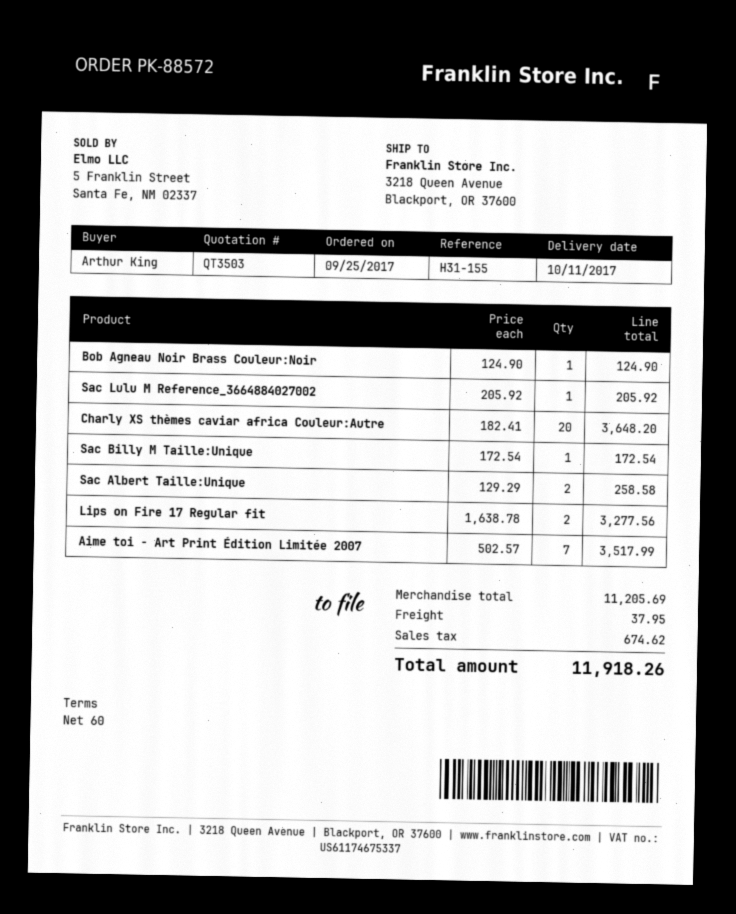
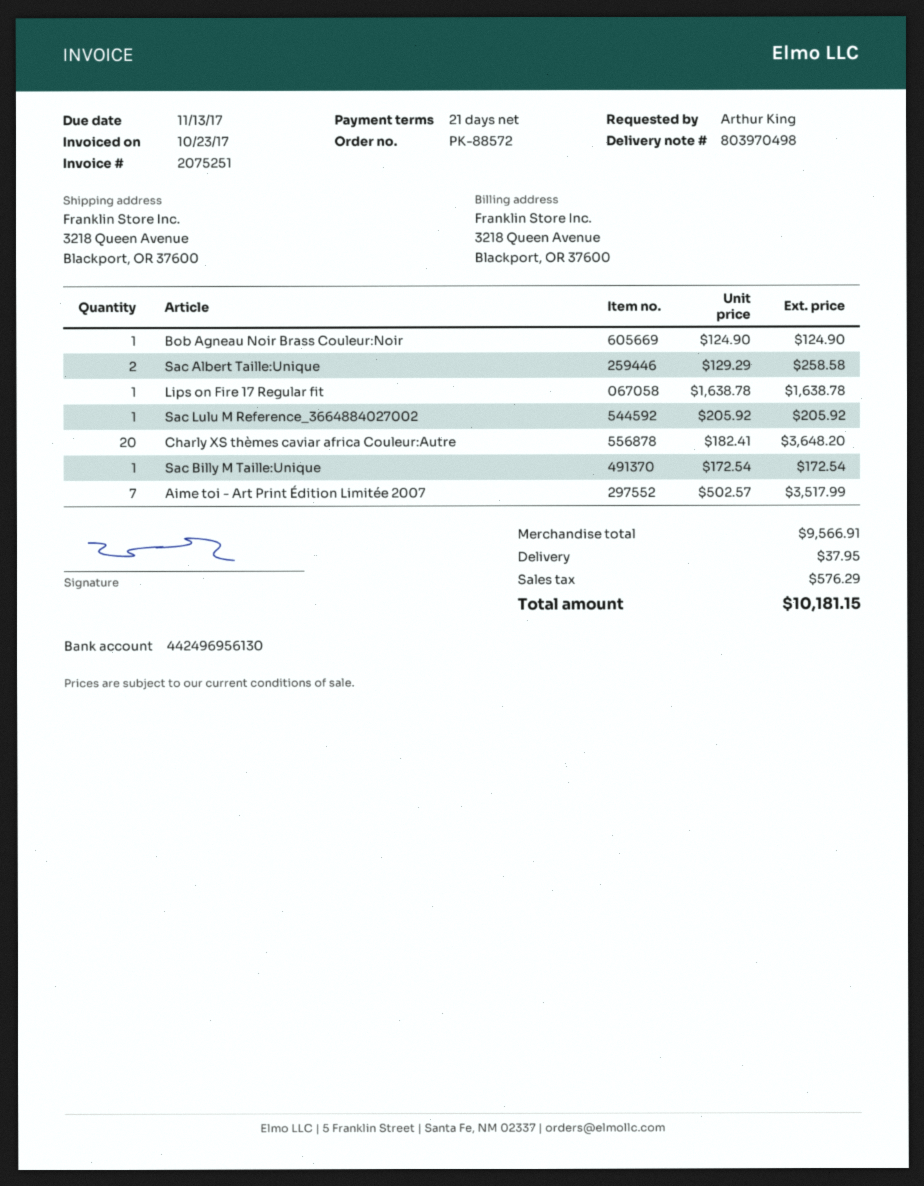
payment terms: 60 days -> 21 days
Lips on Fire 17 Regular fit: 2 x 1638.78 = 3277.56 -> 1 x 1638.78 = 1638.78
subtotal: 11205.69 -> 9566.91
tax: 674.62 -> 576.29
total: 11918.26 -> 10181.15

